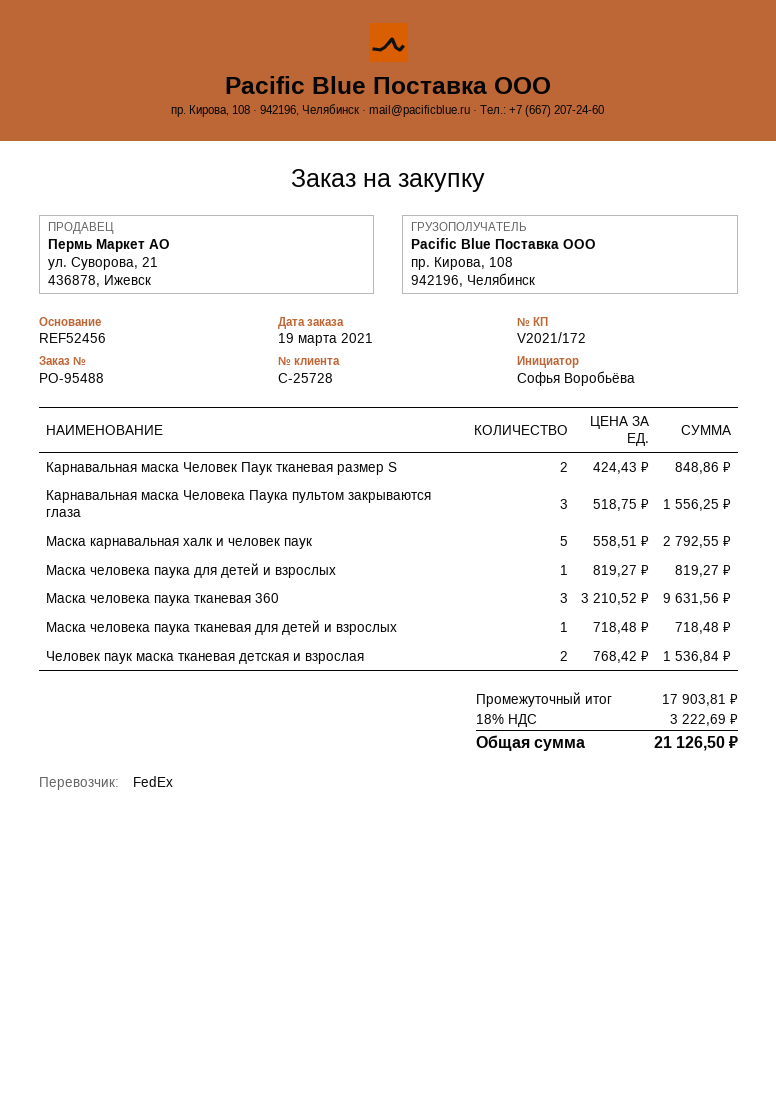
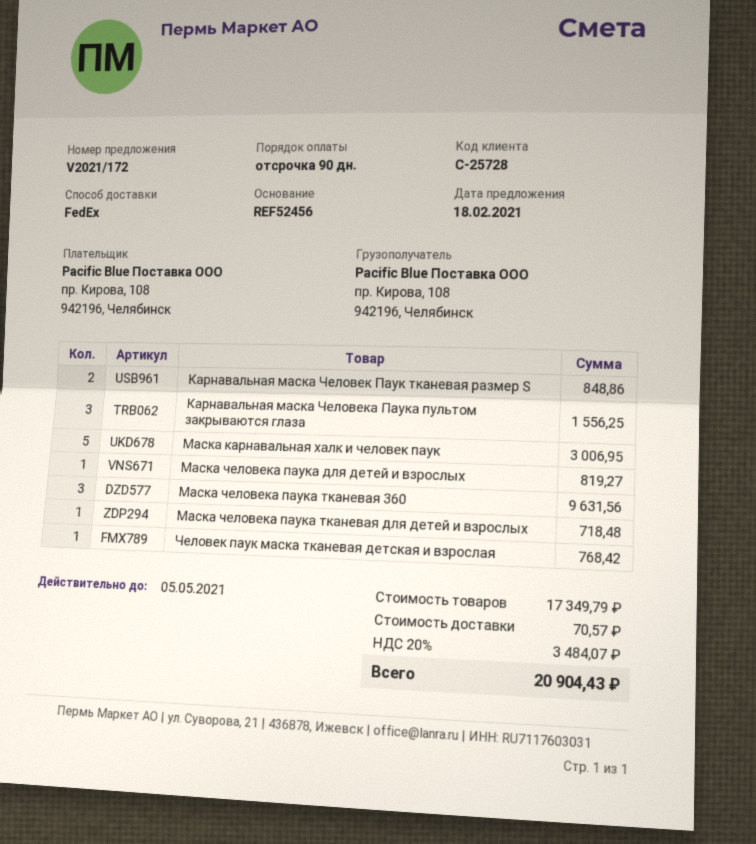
Маска карнавальная халк и человек паук: 5 for 2792.55 -> 5 for 3006.95
Человек паук маска тканевая детская и взрослая: 2 for 1536.84 -> 1 for 768.42
subtotal: 17903.81 -> 17349.79
shipping: none -> 70.57
tax: 18% = 3222.69 -> 20% = 3484.07
total: 21126.50 -> 20904.43

